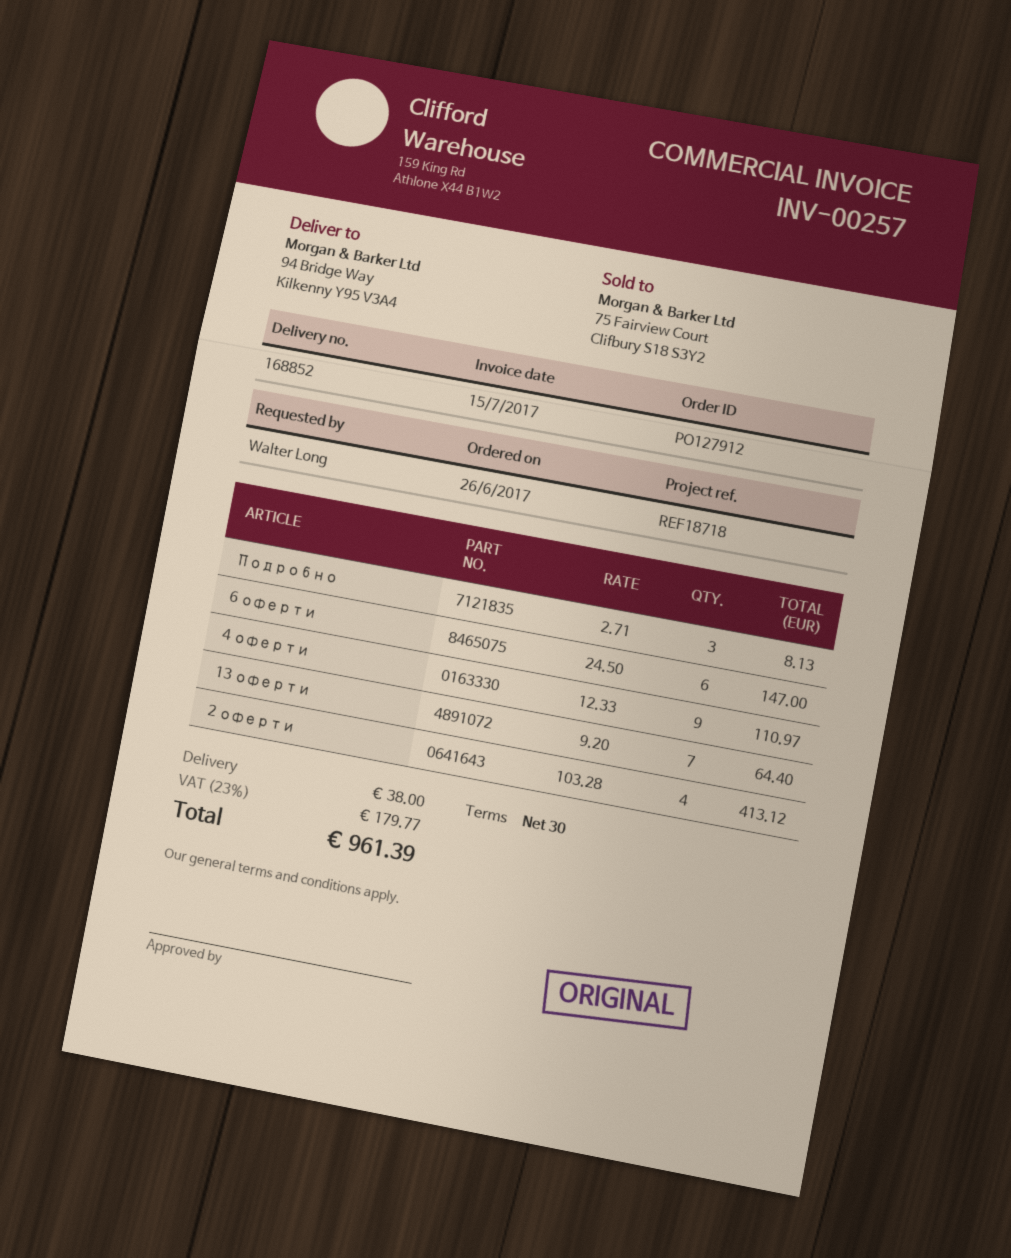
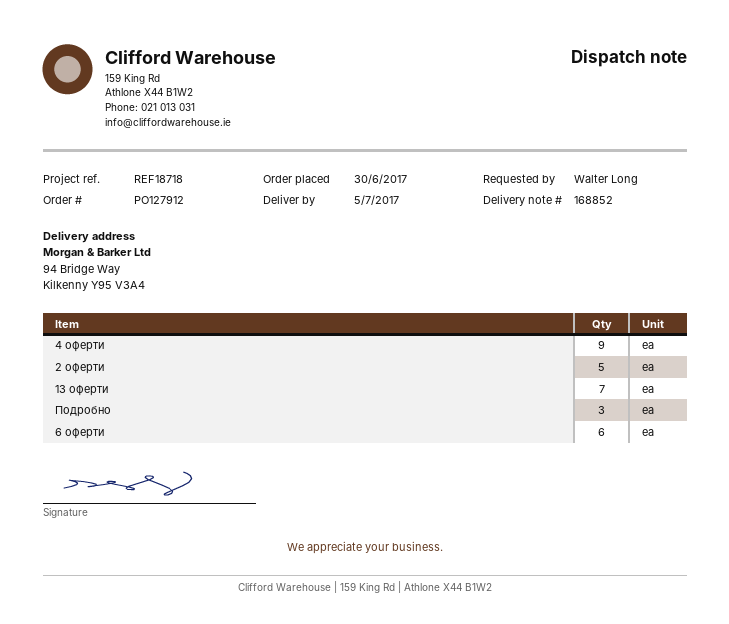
order date: 2017-06-26 -> 2017-06-30
2 оферти: 4 -> 5

